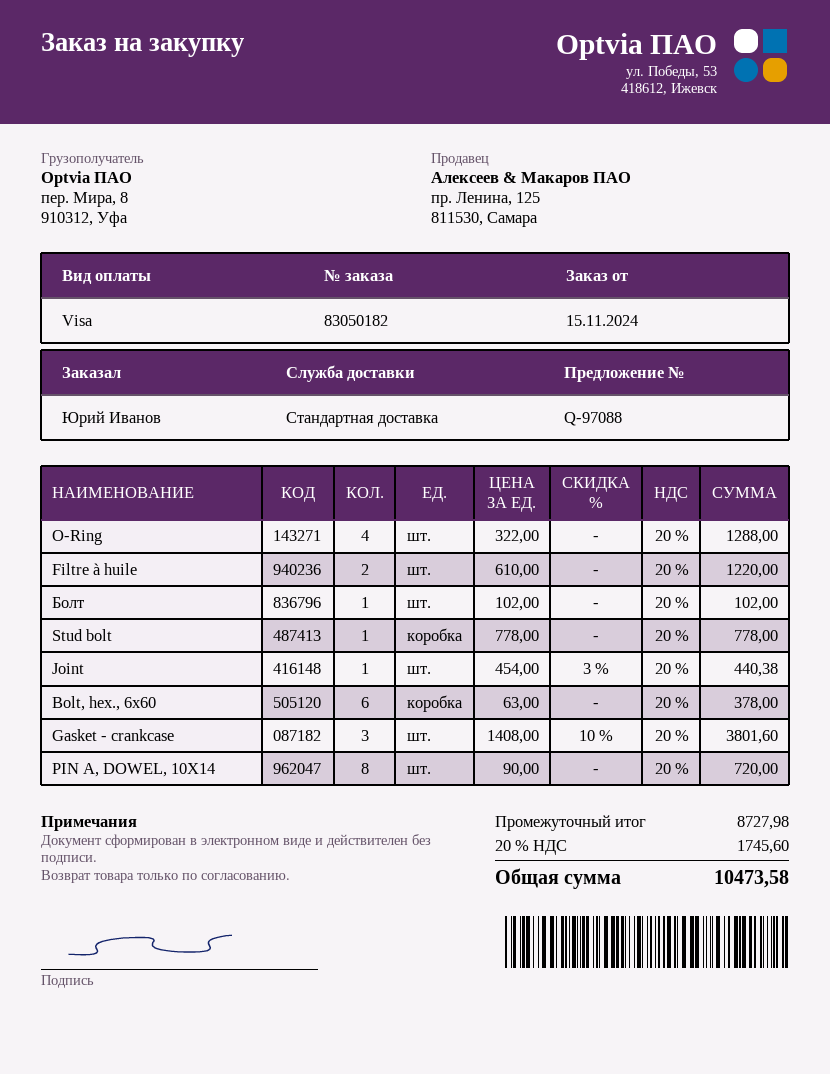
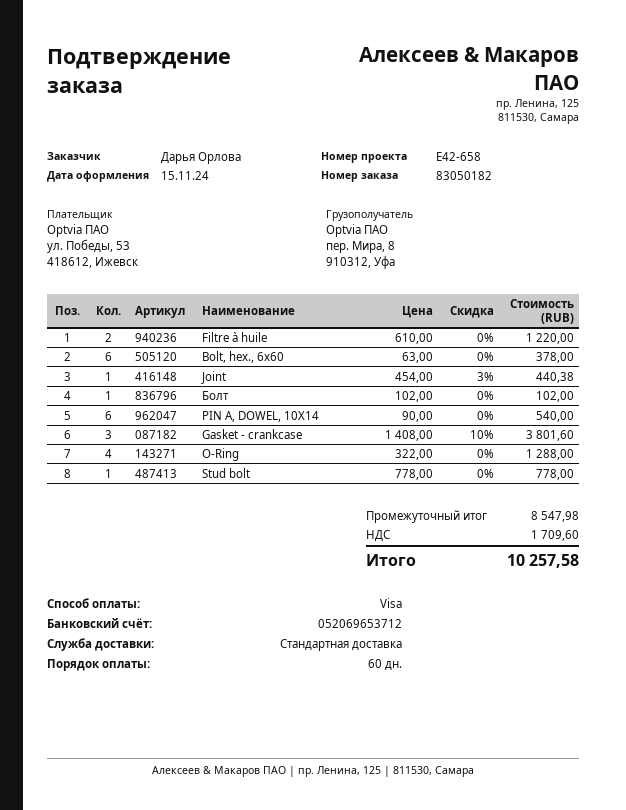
ordered by: Юрий Иванов -> Дарья Орлова
PIN A, DOWEL, 10X14: 8 x 90.00 = 720.00 -> 6 x 90.00 = 540.00
subtotal: 8727.98 -> 8547.98
tax: 1745.60 -> 1709.60
total: 10473.58 -> 10257.58

